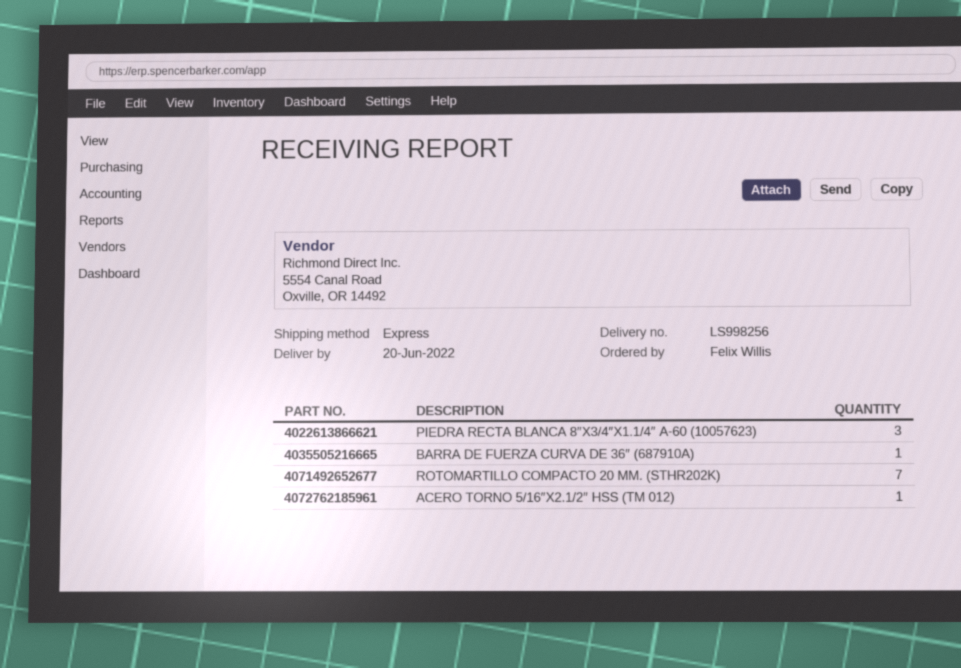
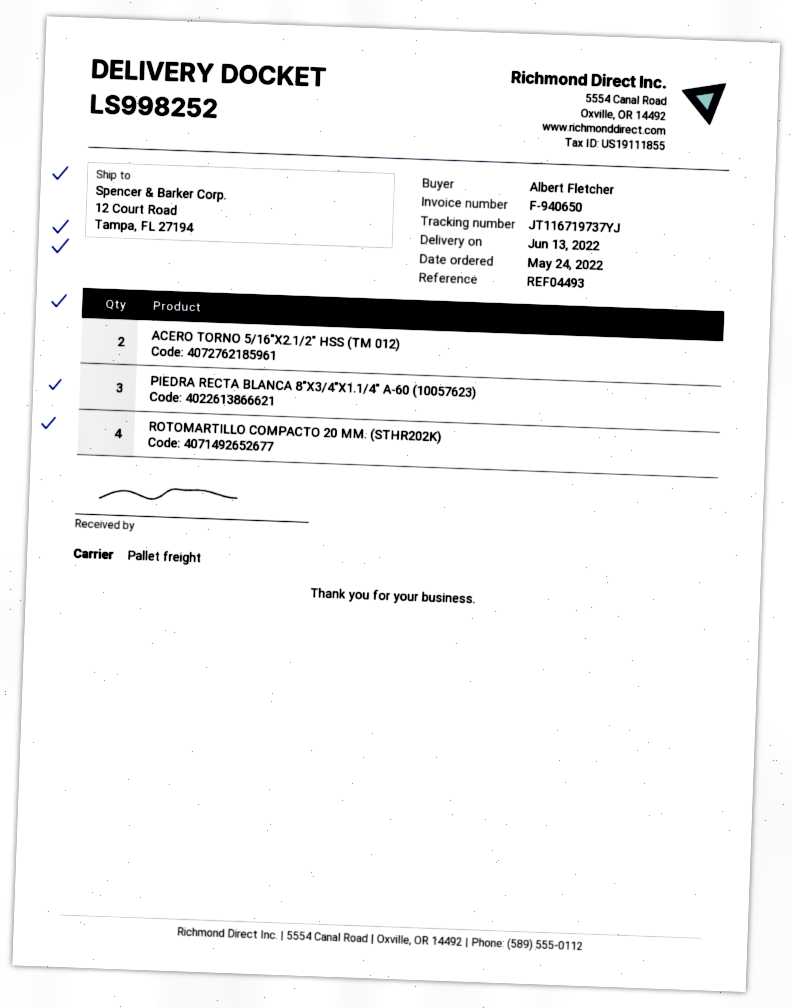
delivery note number: LS998256 -> LS998252
delivery date: 2022-06-20 -> 2022-06-13
ordered by: Felix Willis -> Albert Fletcher
shipping method: express -> pallet freight
BARRA DE FUERZA CURVA DE 36″ (687910A): 1 -> none
ROTOMARTILLO COMPACTO 20 MM. (STHR202K): 7 -> 4
ACERO TORNO 5/16″X2.1/2″ HSS (TM 012): 1 -> 2

